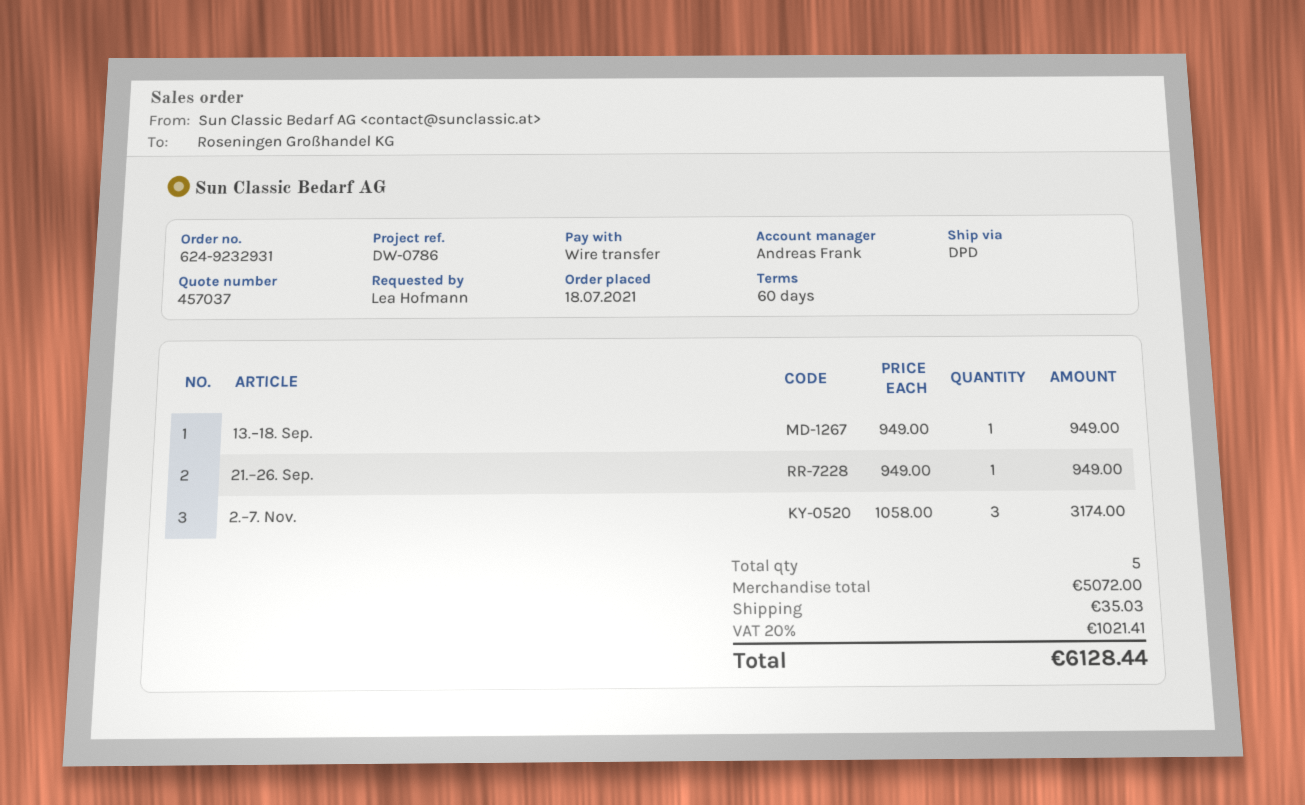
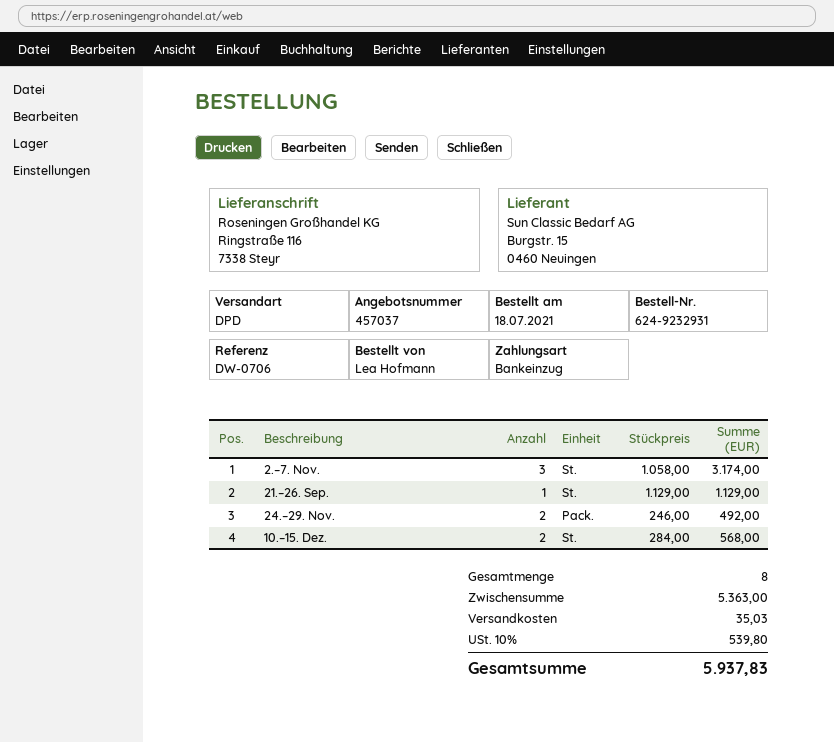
reference: DW-0786 -> DW-0706
payment method: bank transfer -> direct debit
13.–18. Sep.: 1 x 949.00 = 949.00 -> none
21.–26. Sep.: 1 x 949.00 = 949.00 -> 1 x 1129.00 = 1129.00
24.–29. Nov.: none -> 2 x 246.00 = 492.00
10.–15. Dez.: none -> 2 x 284.00 = 568.00
total quantity: 5 -> 8
subtotal: 5072.00 -> 5363.00
tax: 20% = 1021.41 -> 10% = 539.80
total: 6128.44 -> 5937.83

